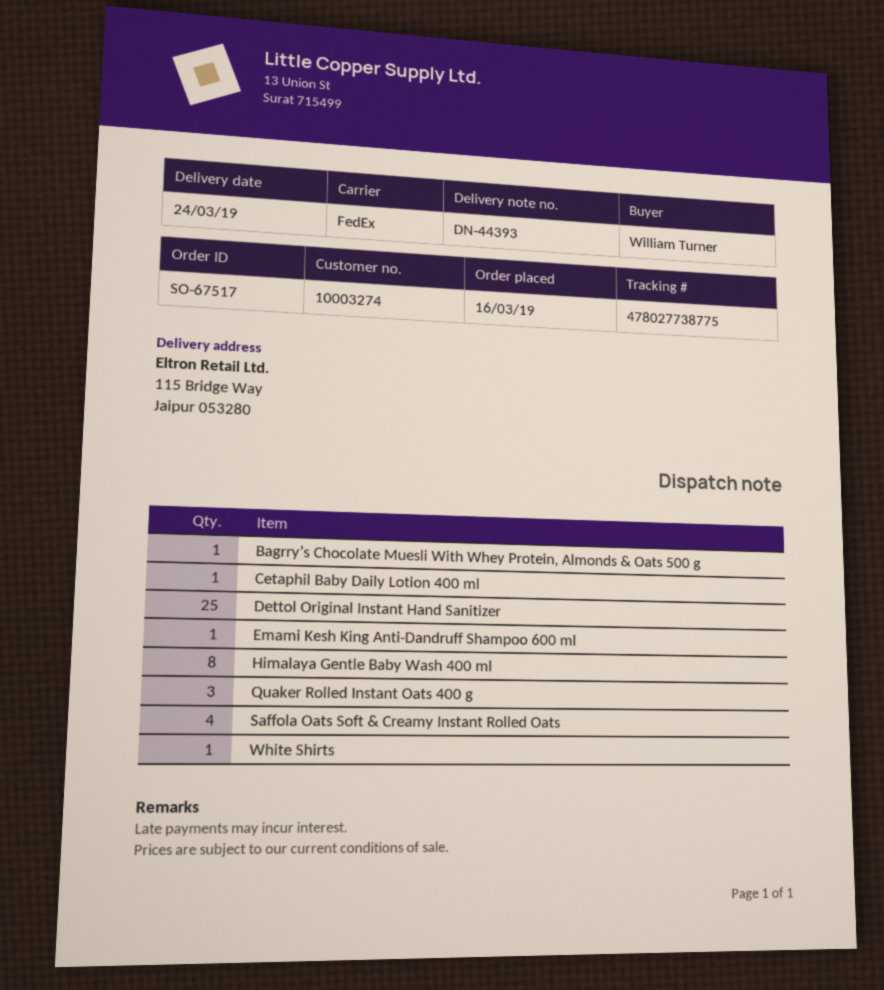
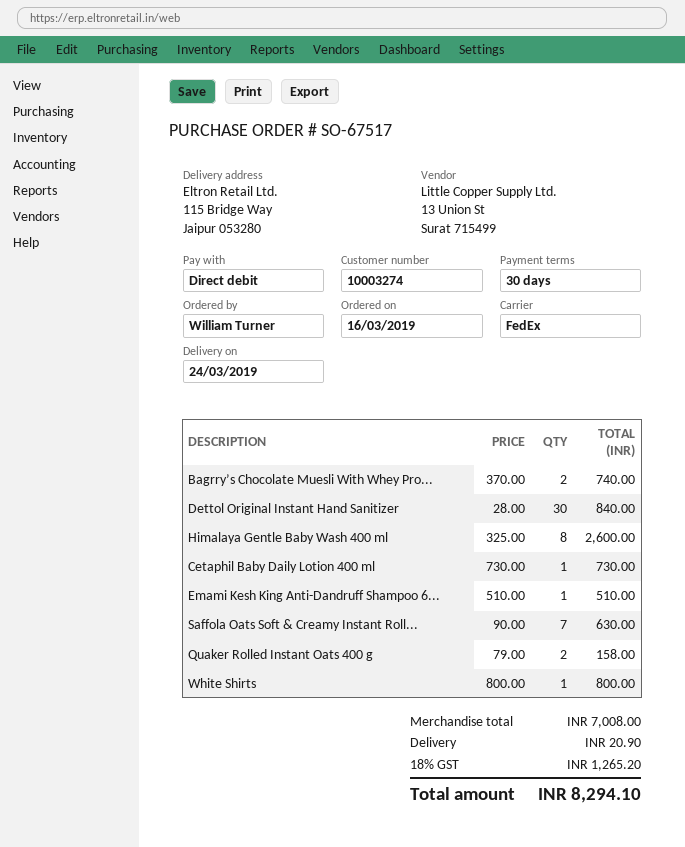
Bagrry’s Chocolate Muesli With Whey Protein, Almonds & Oats 500 g: 1 -> 2
Dettol Original Instant Hand Sanitizer: 25 -> 30
Quaker Rolled Instant Oats 400 g: 3 -> 2
Saffola Oats Soft & Creamy Instant Rolled Oats: 4 -> 7

